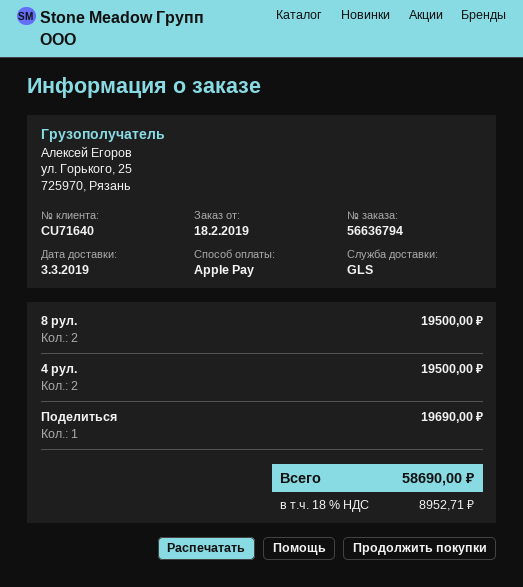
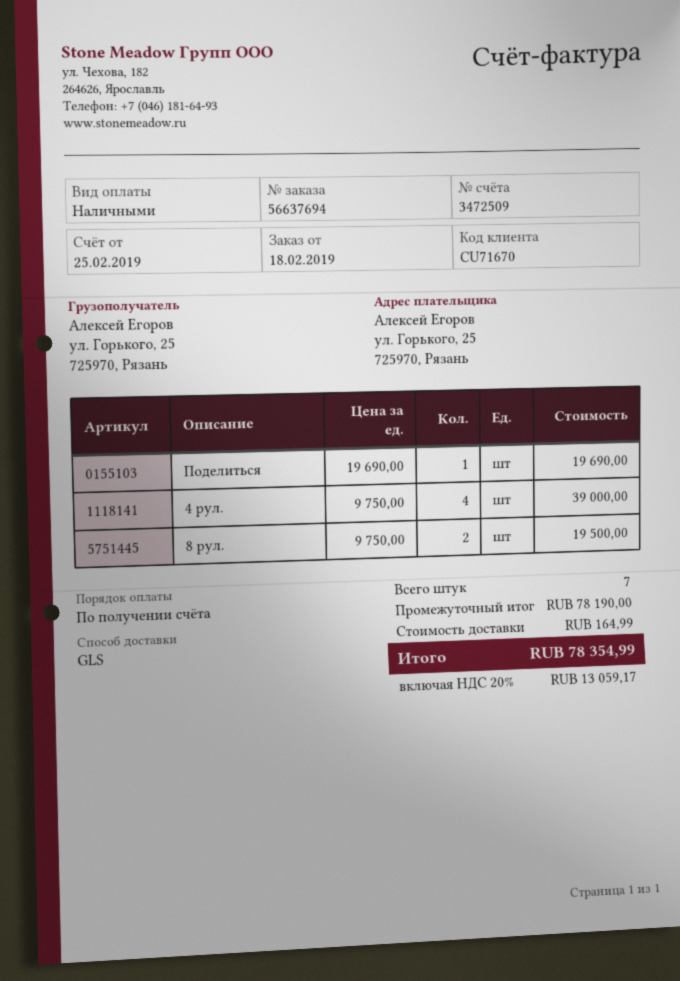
order number: 56636794 -> 56637694
customer number: CU71640 -> CU71670
payment method: Apple Pay -> cash
4 рул.: 2 for 19500.00 -> 4 for 39000.00
shipping: none -> 164.99
tax: 18% = 8952.71 -> 20% = 13059.17
total: 58690.00 -> 78354.99

